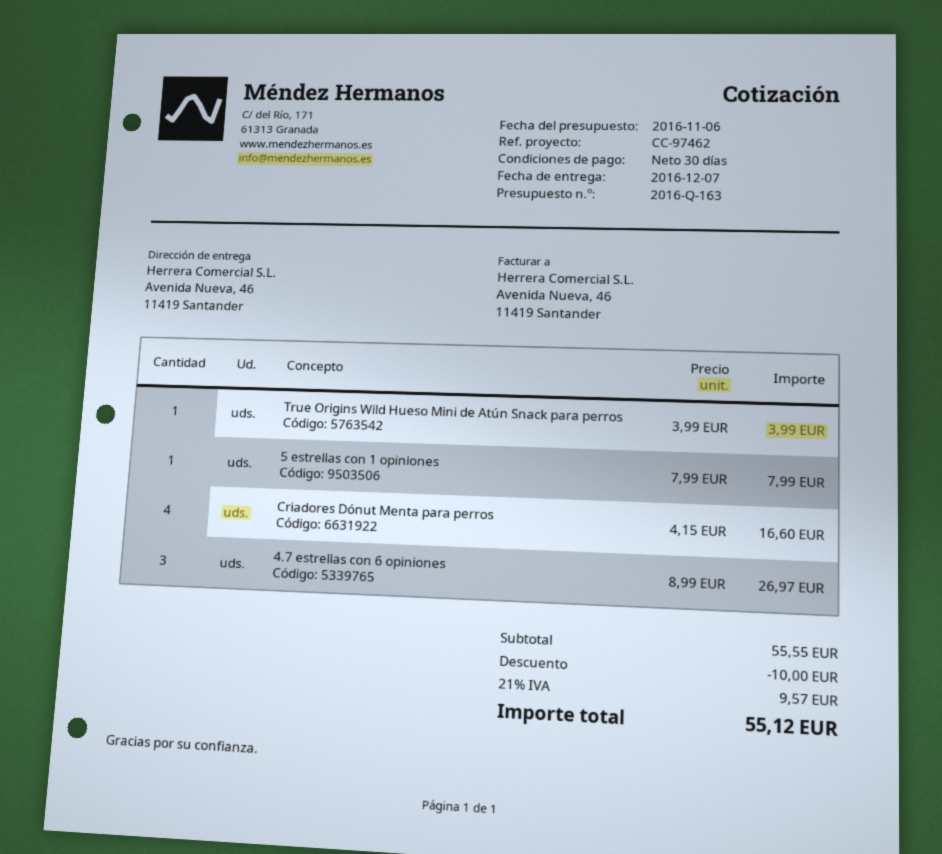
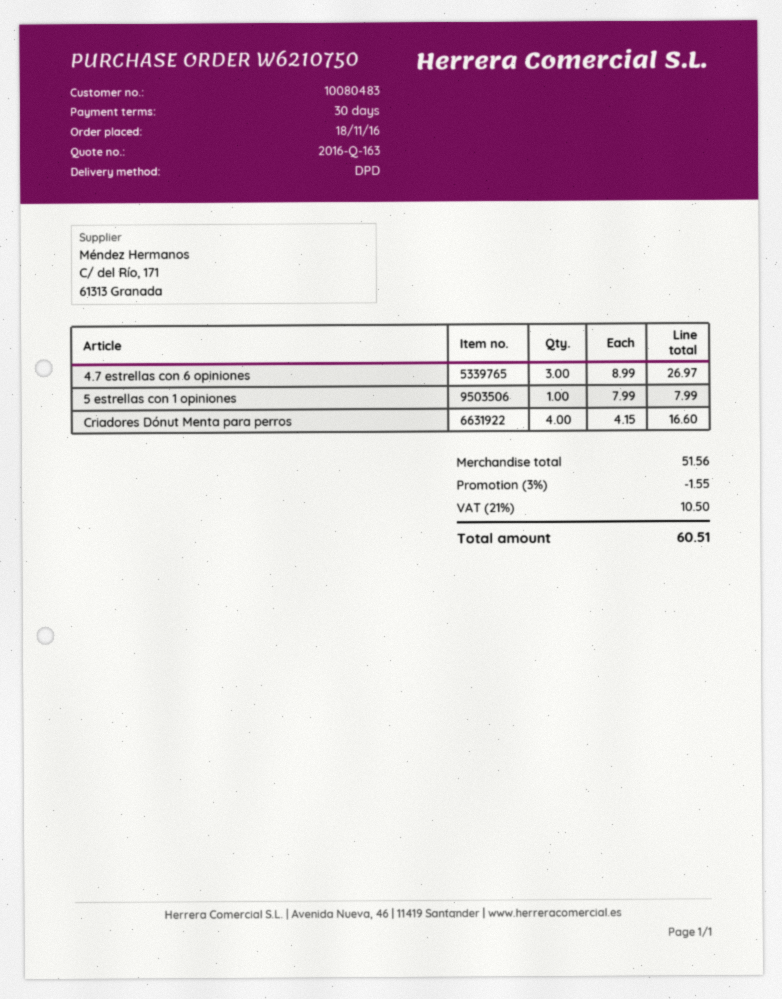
True Origins Wild Hueso Mini de Atún Snack para perros: 1 x 3.99 = 3.99 -> none
subtotal: 55.55 -> 51.56
discount: 10.00 -> 1.55
tax: 21% = 9.57 -> 21% = 10.50
total: 55.12 -> 60.51

